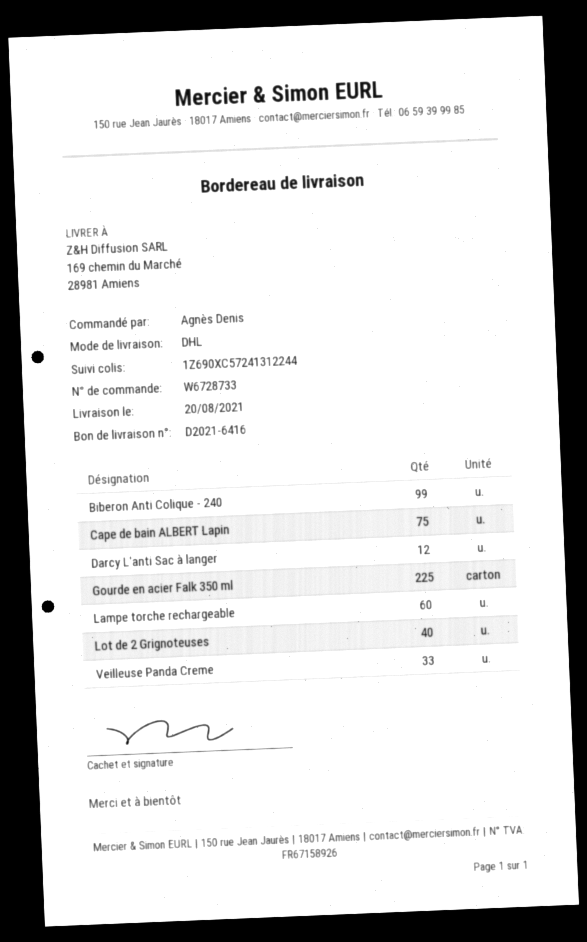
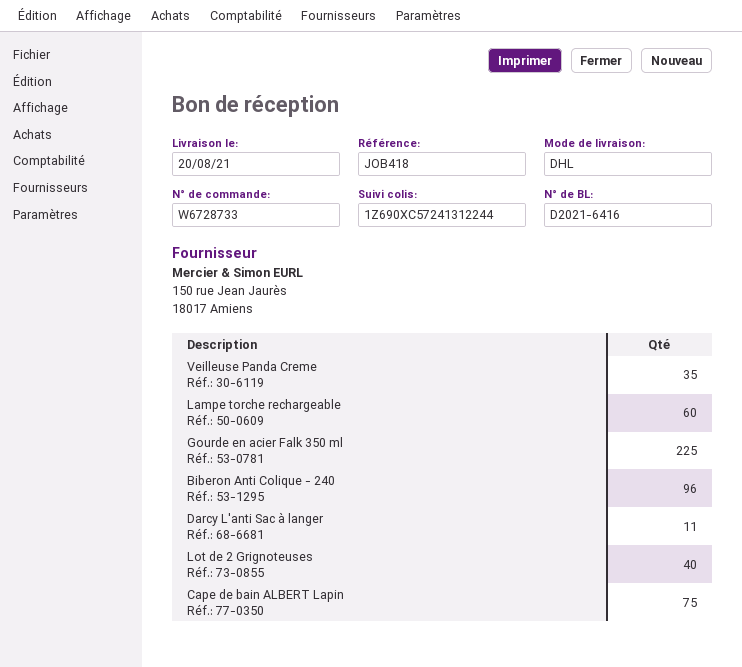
Biberon Anti Colique - 240: 99 -> 96
Darcy L'anti Sac à langer: 12 -> 11
Veilleuse Panda Creme: 33 -> 35

